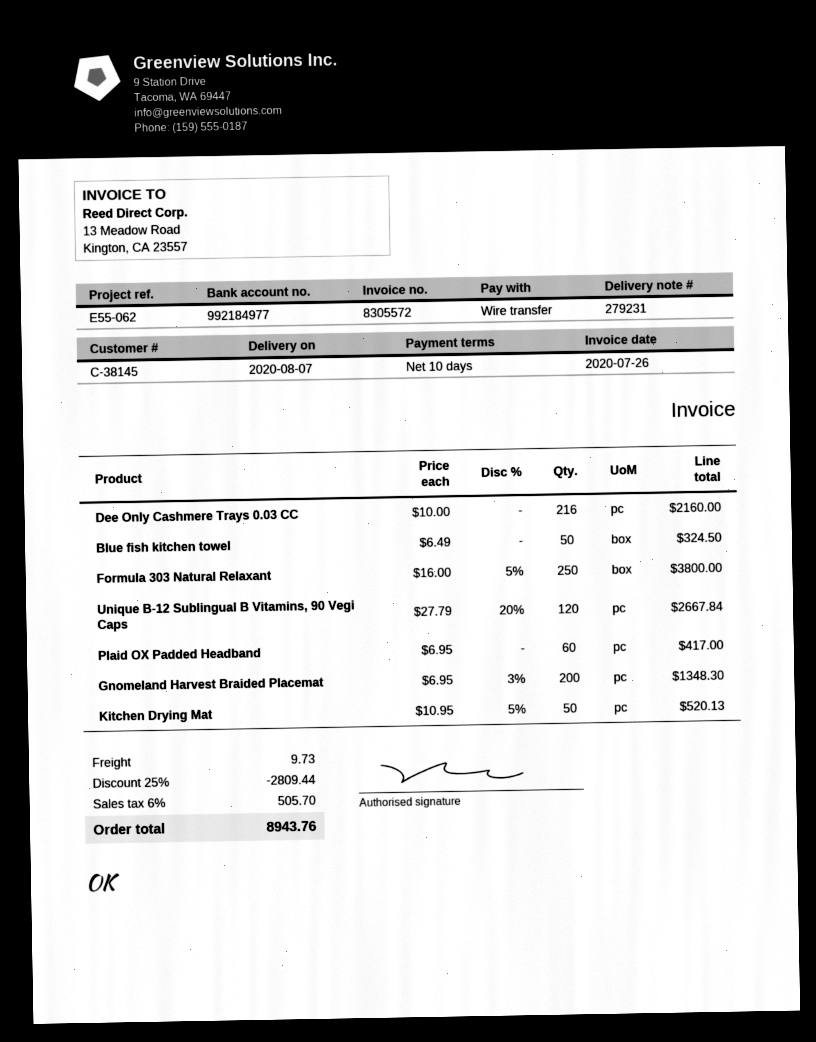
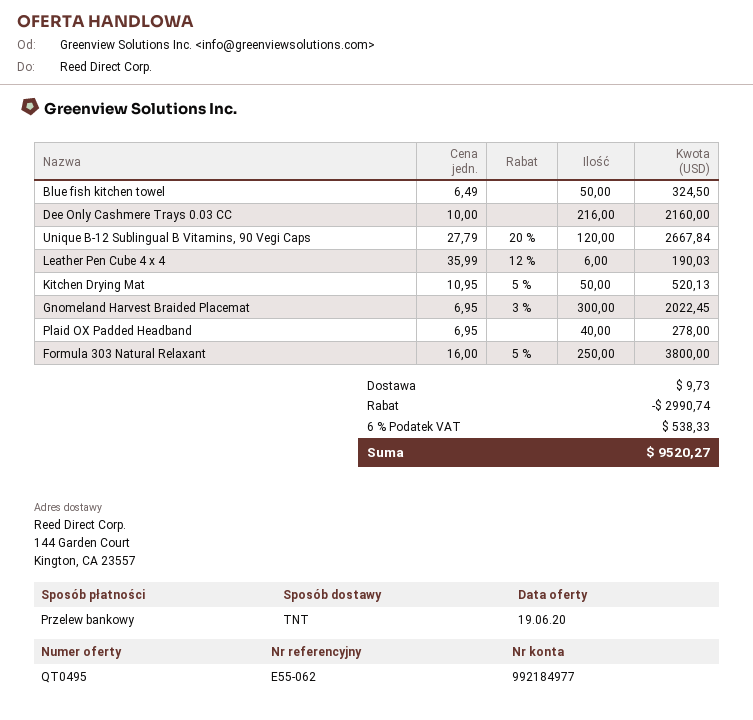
Plaid OX Padded Headband: 60 x 6.95 = 417.00 -> 40 x 6.95 = 278.00
Gnomeland Harvest Braided Placemat: 200 x 6.95 - 3% = 1348.30 -> 300 x 6.95 - 3% = 2022.45
Leather Pen Cube 4 x 4: none -> 6 x 35.99 - 12% = 190.03
discount: 2809.44 -> 2990.74
tax: 6% = 505.70 -> 6% = 538.33
total: 8943.76 -> 9520.27

